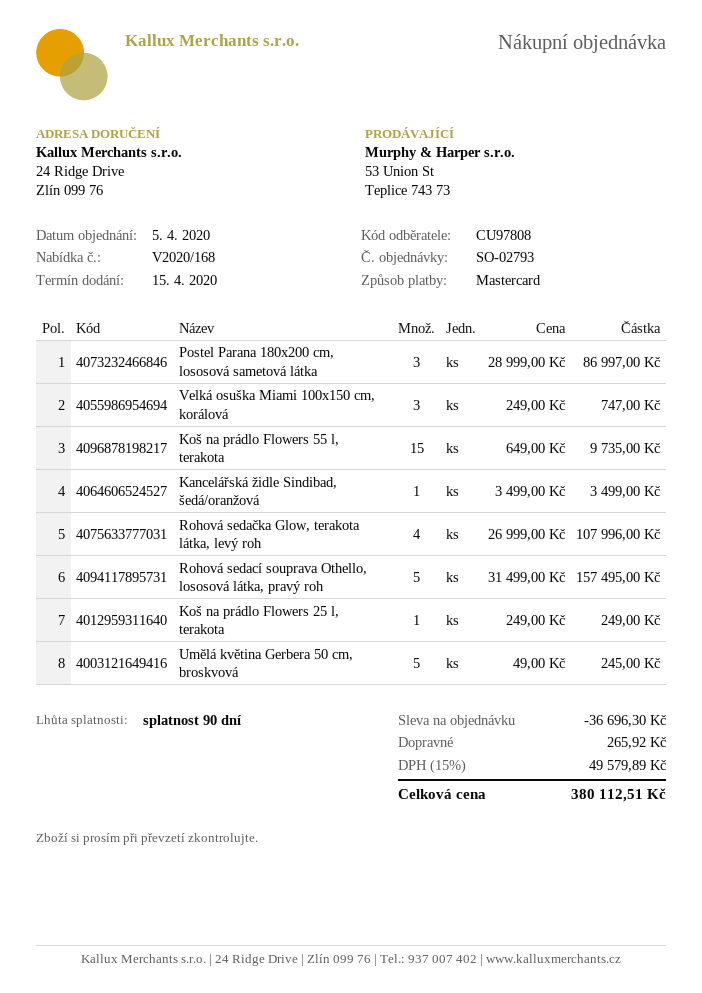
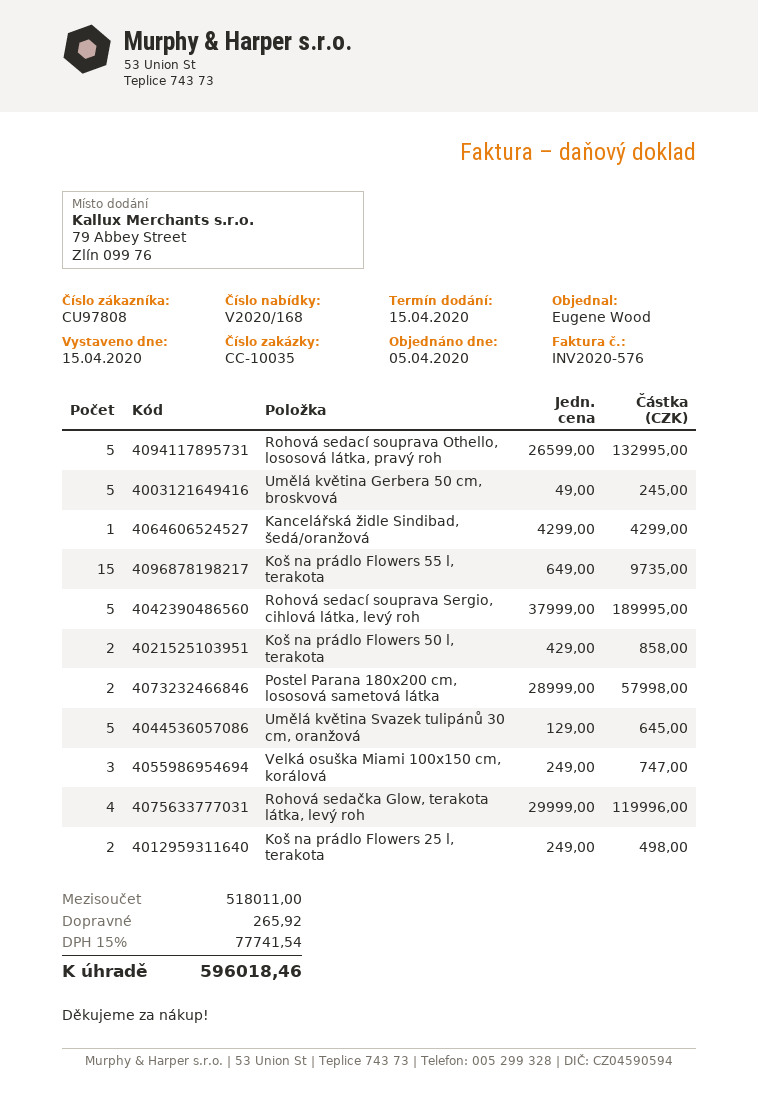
ship to: 24 Ridge Drive, Zlín 099 76 -> 79 Abbey Street, Zlín 099 76
Postel Parana 180x200 cm, lososová sametová látka: 3 x 28999.00 = 86997.00 -> 2 x 28999.00 = 57998.00
Kancelářská židle Sindibad, šedá/oranžová: 1 x 3499.00 = 3499.00 -> 1 x 4299.00 = 4299.00
Rohová sedačka Glow, terakota látka, levý roh: 4 x 26999.00 = 107996.00 -> 4 x 29999.00 = 119996.00
Rohová sedací souprava Othello, lososová látka, pravý roh: 5 x 31499.00 = 157495.00 -> 5 x 26599.00 = 132995.00
Koš na prádlo Flowers 25 l, terakota: 1 x 249.00 = 249.00 -> 2 x 249.00 = 498.00
Rohová sedací souprava Sergio, cihlová látka, levý roh: none -> 5 x 37999.00 = 189995.00
Koš na prádlo Flowers 50 l, terakota: none -> 2 x 429.00 = 858.00
Umělá květina Svazek tulipánů 30 cm, oranžová: none -> 5 x 129.00 = 645.00
discount: 36696.30 -> none
tax: 15% = 49579.89 -> 15% = 77741.54
total: 380112.51 -> 596018.46

